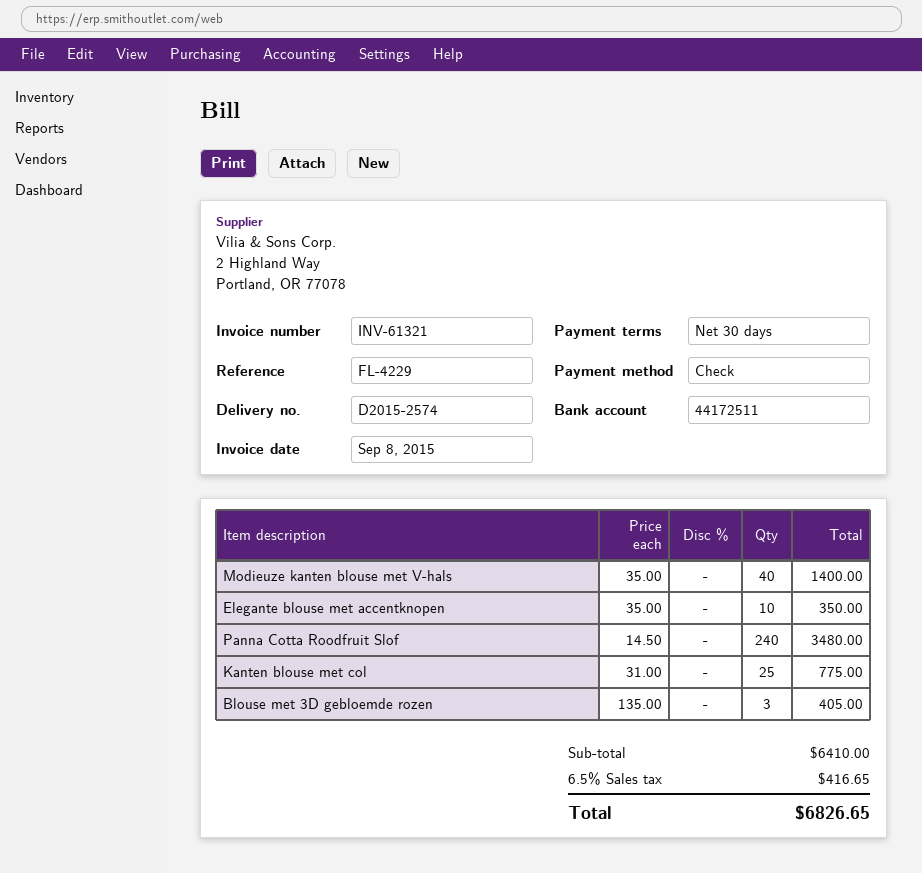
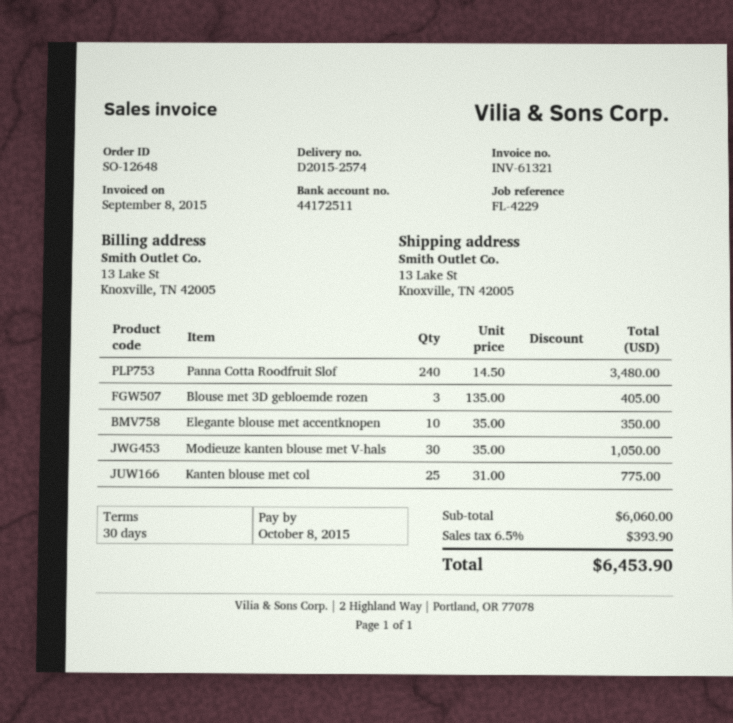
Modieuze kanten blouse met V-hals: 40 x 35.00 = 1400.00 -> 30 x 35.00 = 1050.00
subtotal: 6410.00 -> 6060.00
tax: 6.5% = 416.65 -> 6.5% = 393.90
total: 6826.65 -> 6453.90

